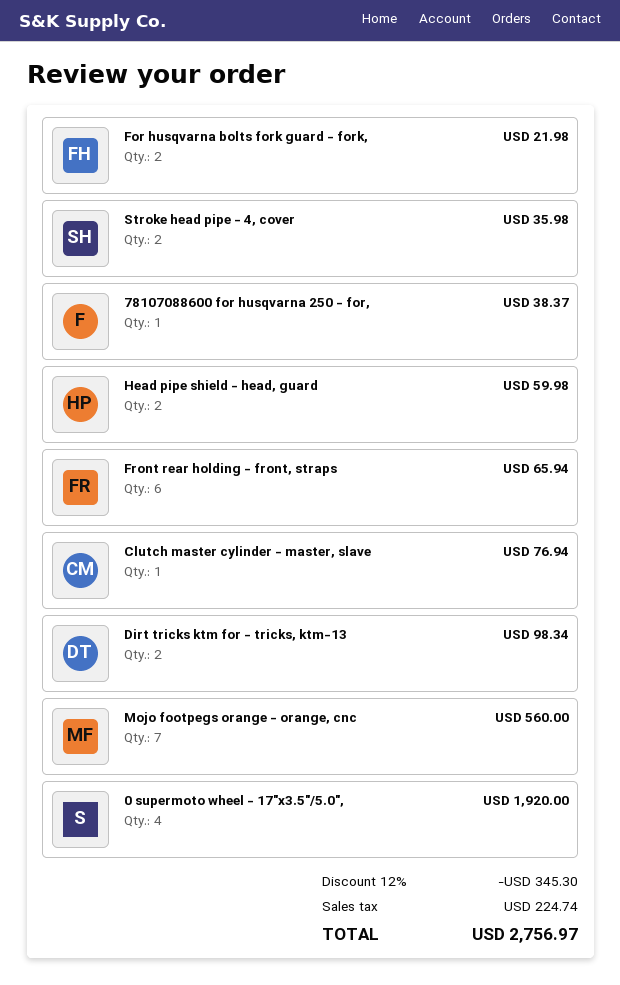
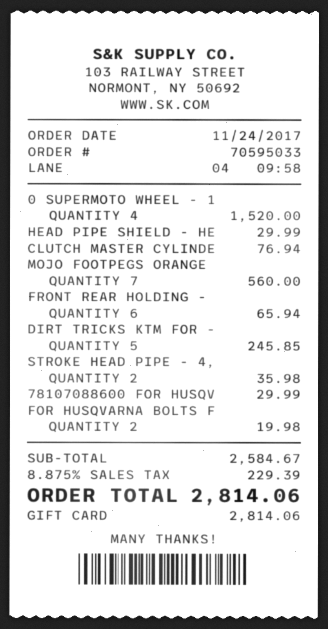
For husqvarna bolts fork guard - fork,: 2 for 21.98 -> 2 for 19.98
78107088600 for husqvarna 250 - for,: 1 for 38.37 -> 1 for 29.99
Head pipe shield - head, guard: 2 for 59.98 -> 1 for 29.99
Dirt tricks ktm for - tricks, ktm-13: 2 for 98.34 -> 5 for 245.85
0 supermoto wheel - 17"x3.5"/5.0",: 4 for 1920.00 -> 4 for 1520.00
discount: 12% = 345.30 -> none
tax: 224.74 -> 229.39
total: 2756.97 -> 2814.06

